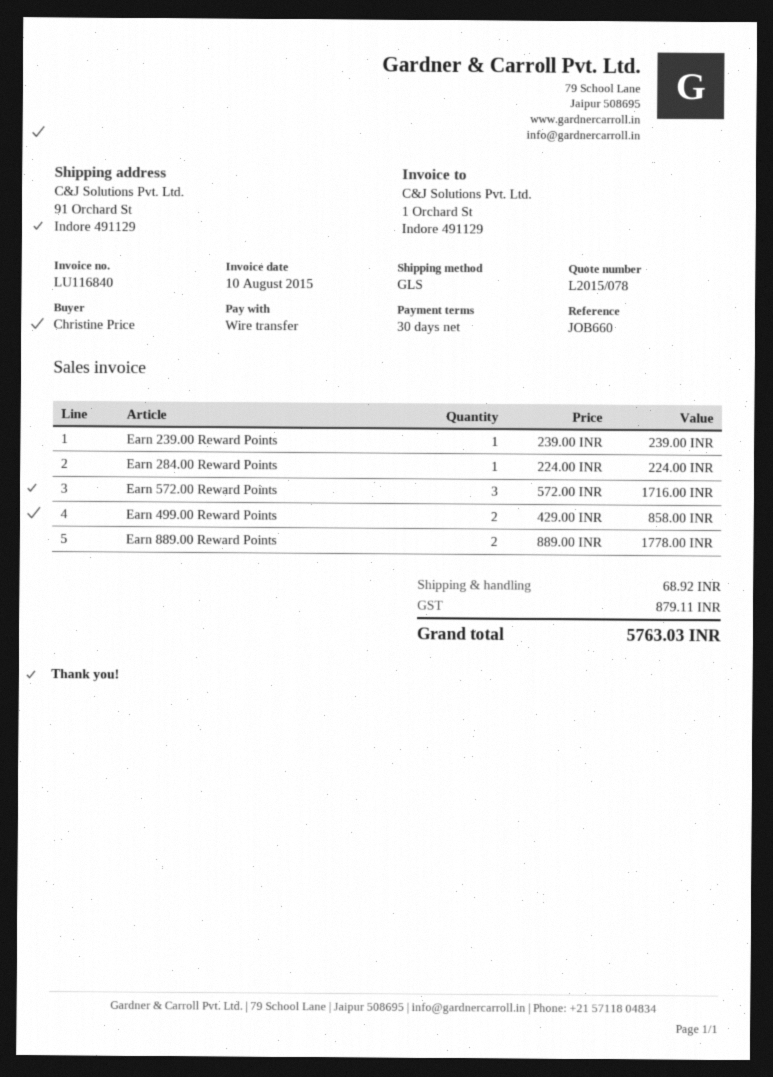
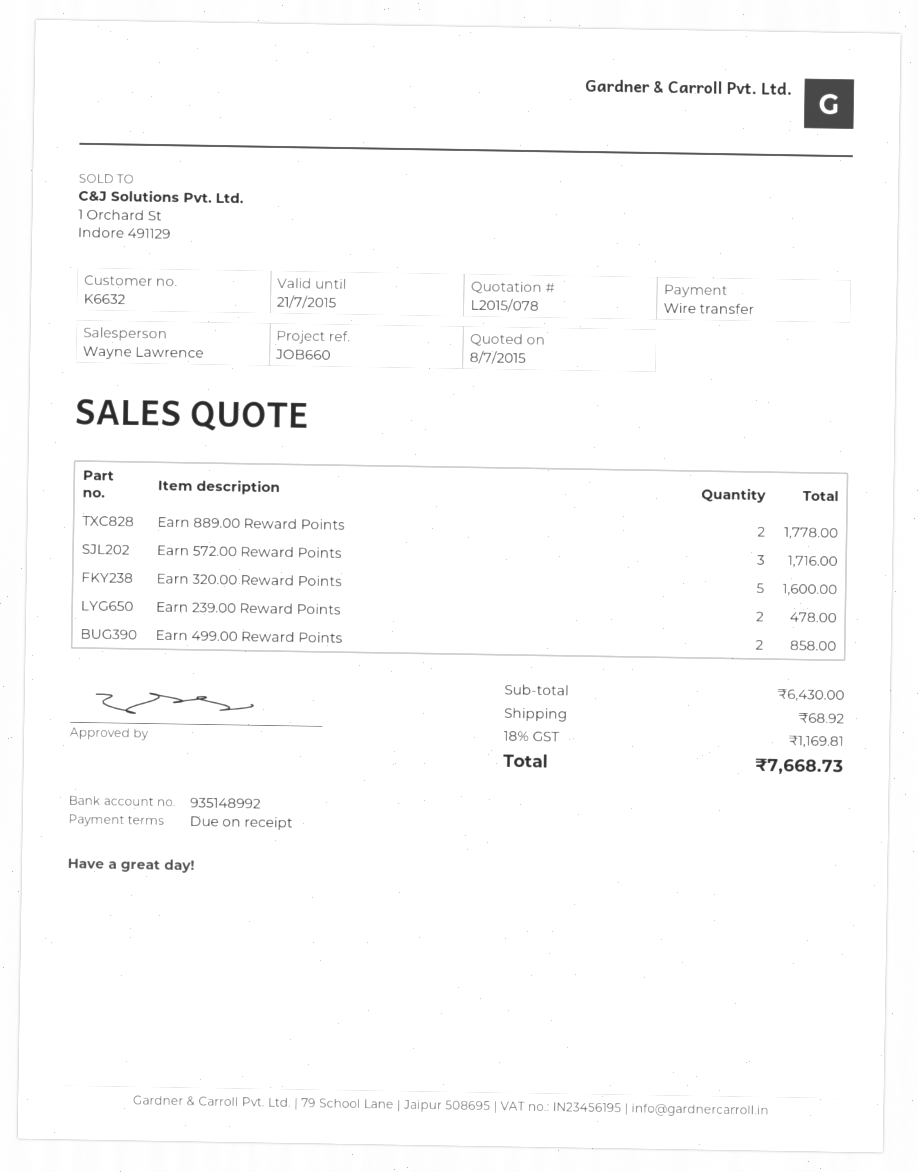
payment terms: 30 days -> on receipt
Earn 239.00 Reward Points: 1 for 239.00 -> 2 for 478.00
Earn 284.00 Reward Points: 1 for 224.00 -> none
Earn 320.00 Reward Points: none -> 5 for 1600.00
tax: 879.11 -> 1169.81
total: 5763.03 -> 7668.73

